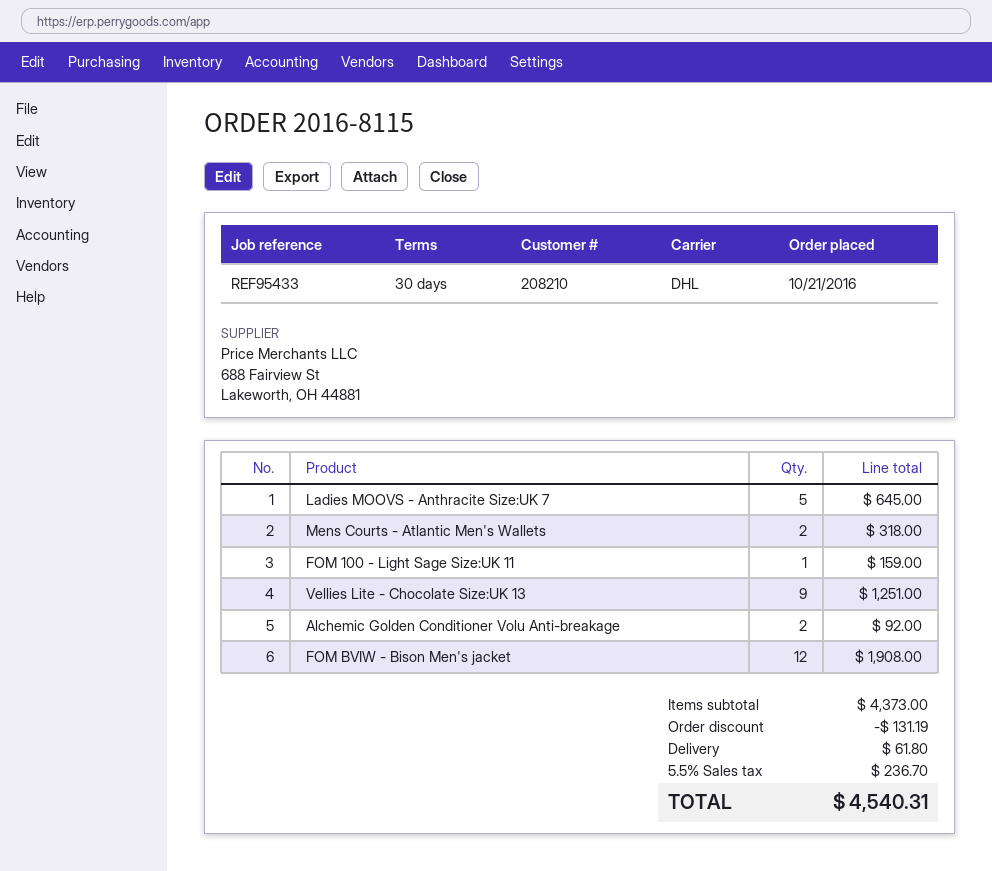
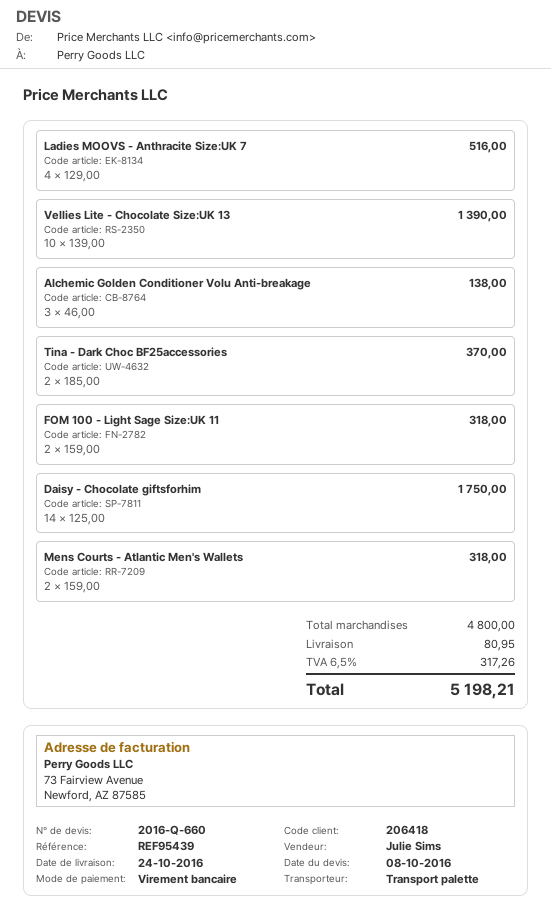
customer number: 208210 -> 206418
reference: REF95433 -> REF95439
shipping method: DHL -> pallet freight
Ladies MOOVS - Anthracite Size:UK 7: 5 for 645.00 -> 4 for 516.00
FOM 100 - Light Sage Size:UK 11: 1 for 159.00 -> 2 for 318.00
Vellies Lite - Chocolate Size:UK 13: 9 for 1251.00 -> 10 for 1390.00
Alchemic Golden Conditioner Volu Anti-breakage: 2 for 92.00 -> 3 for 138.00
FOM BVIW - Bison Men's jacket: 12 for 1908.00 -> none
Tina - Dark Choc BF25accessories: none -> 2 for 370.00
Daisy - Chocolate giftsforhim: none -> 14 for 1750.00
subtotal: 4373.00 -> 4800.00
discount: 131.19 -> none
shipping: 61.80 -> 80.95
tax: 5.5% = 236.70 -> 6.5% = 317.26
total: 4540.31 -> 5198.21

